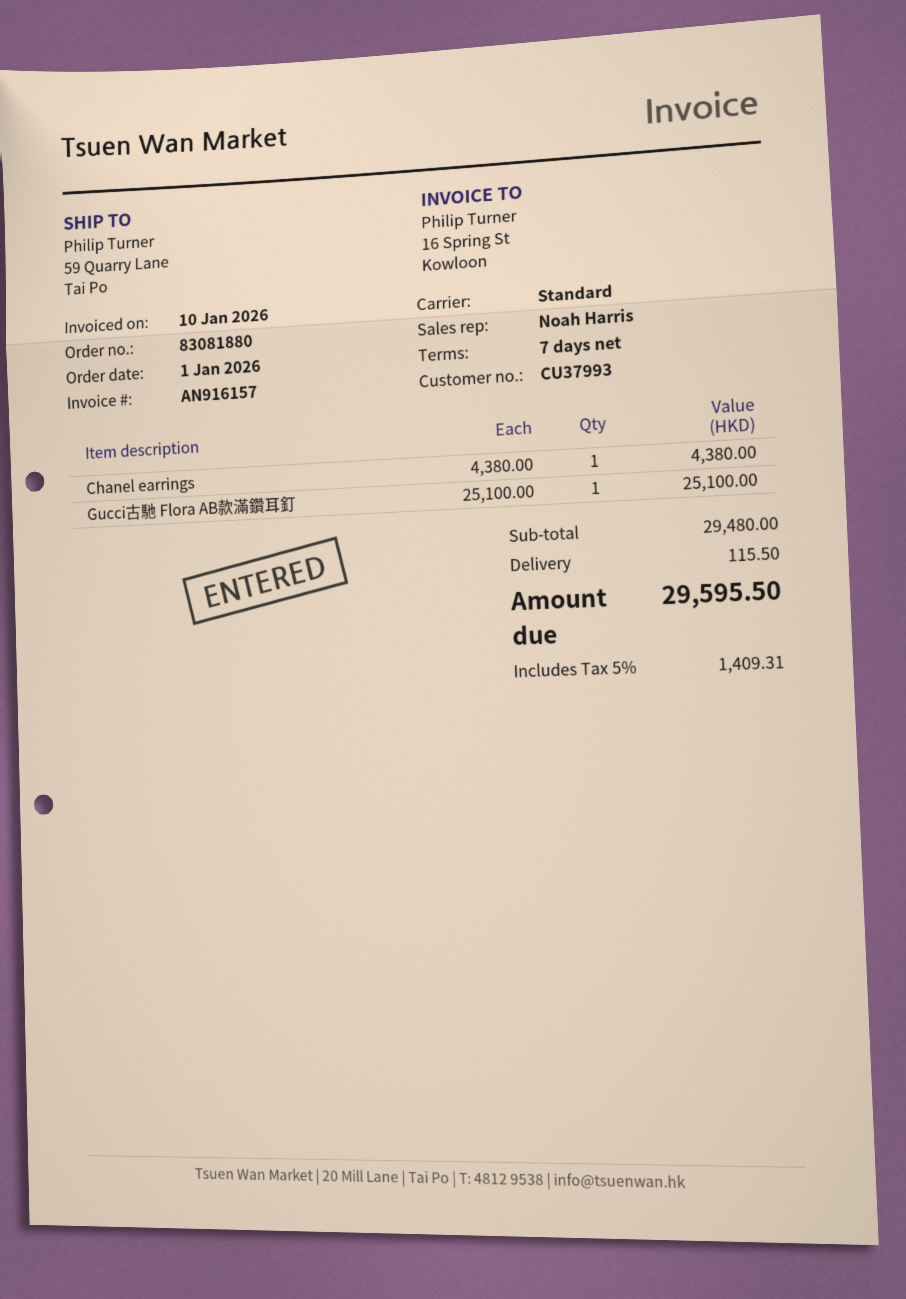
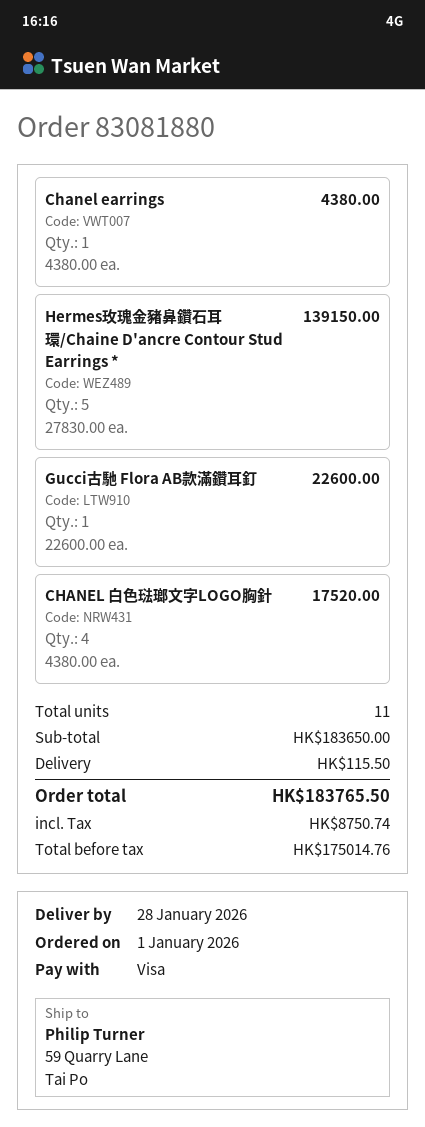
Gucci古馳 Flora AB款滿鑽耳釘: 1 x 25100.00 = 25100.00 -> 1 x 22600.00 = 22600.00
Hermes玫瑰金豬鼻鑽石耳環/Chaine D'ancre Contour Stud Earrings *: none -> 5 x 27830.00 = 139150.00
CHANEL 白色琺瑯文字LOGO胸針: none -> 4 x 4380.00 = 17520.00
subtotal: 29480.00 -> 183650.00
tax: 1409.31 -> 8750.74
total: 29595.50 -> 183765.50

